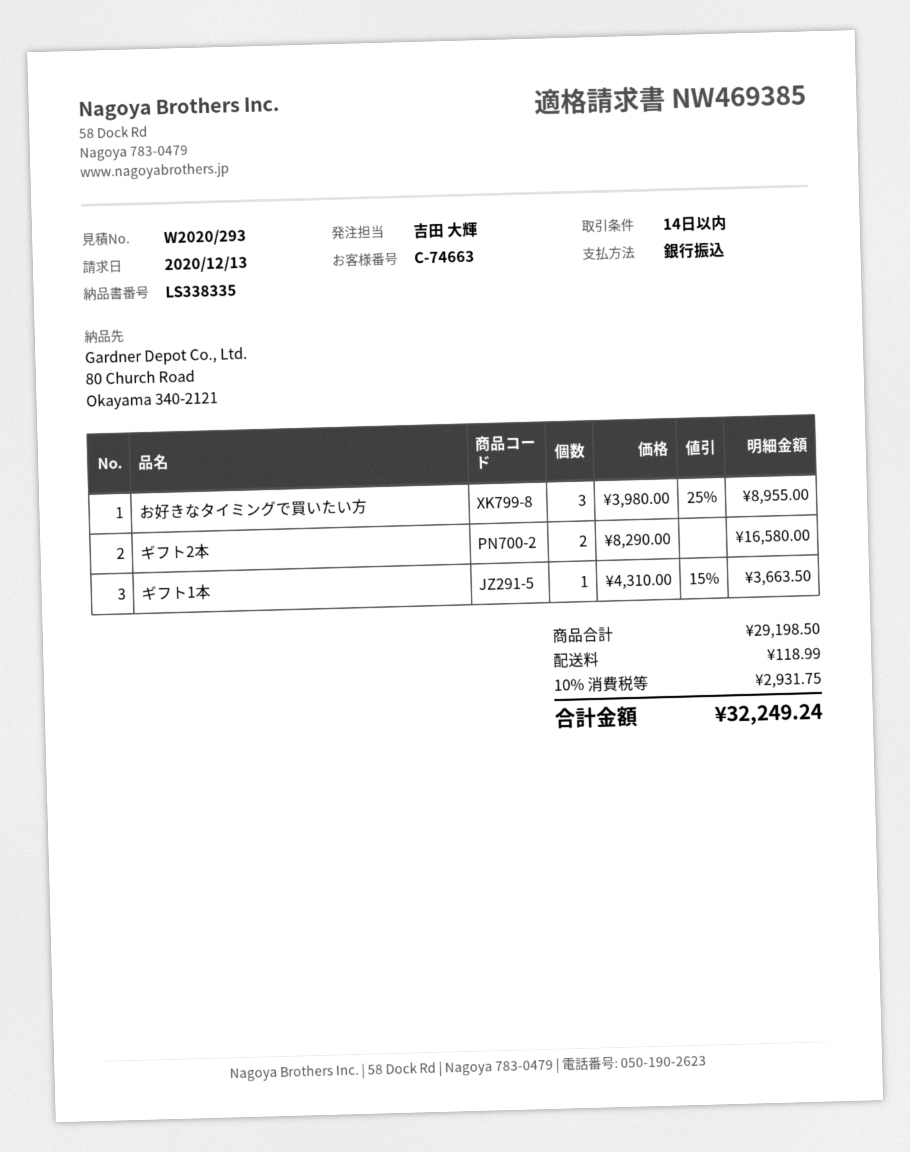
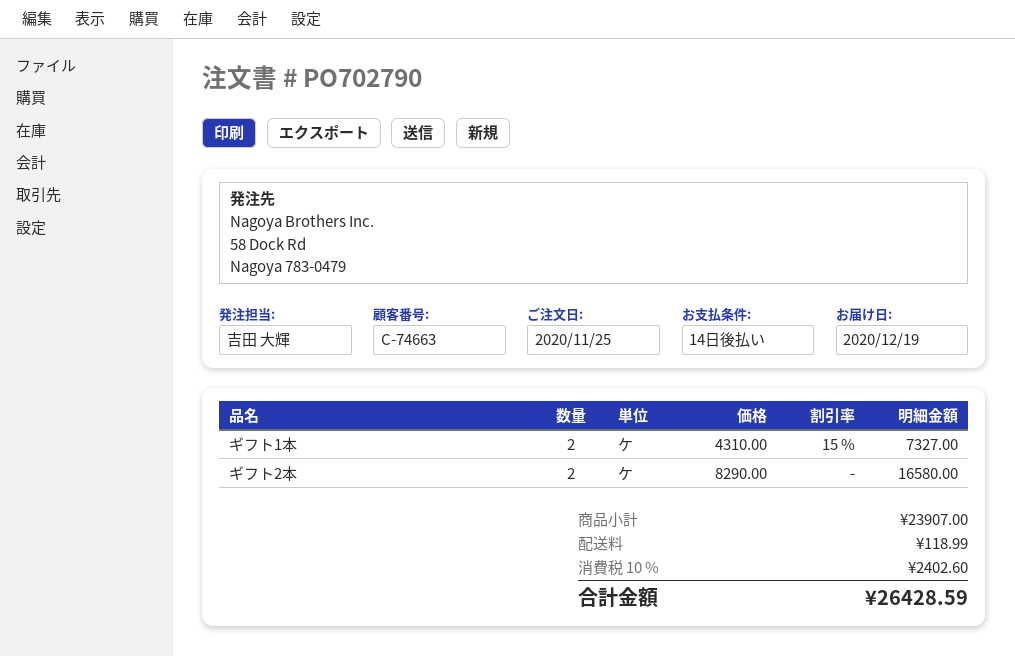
お好きなタイミングで買いたい方: 3 x 3980.00 - 25% = 8955.00 -> none
ギフト1本: 1 x 4310.00 - 15% = 3663.50 -> 2 x 4310.00 - 15% = 7327.00
subtotal: 29198.50 -> 23907.00
tax: 10% = 2931.75 -> 10% = 2402.60
total: 32249.24 -> 26428.59

